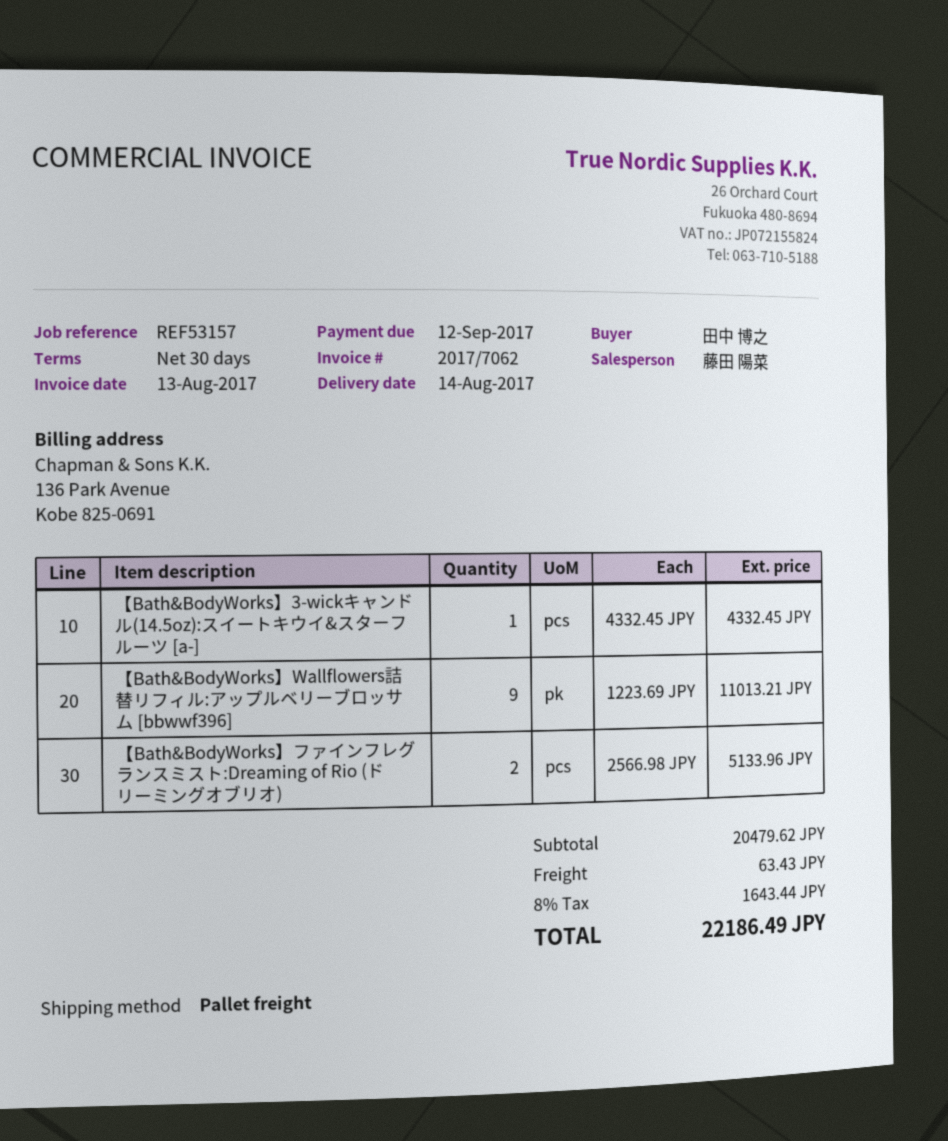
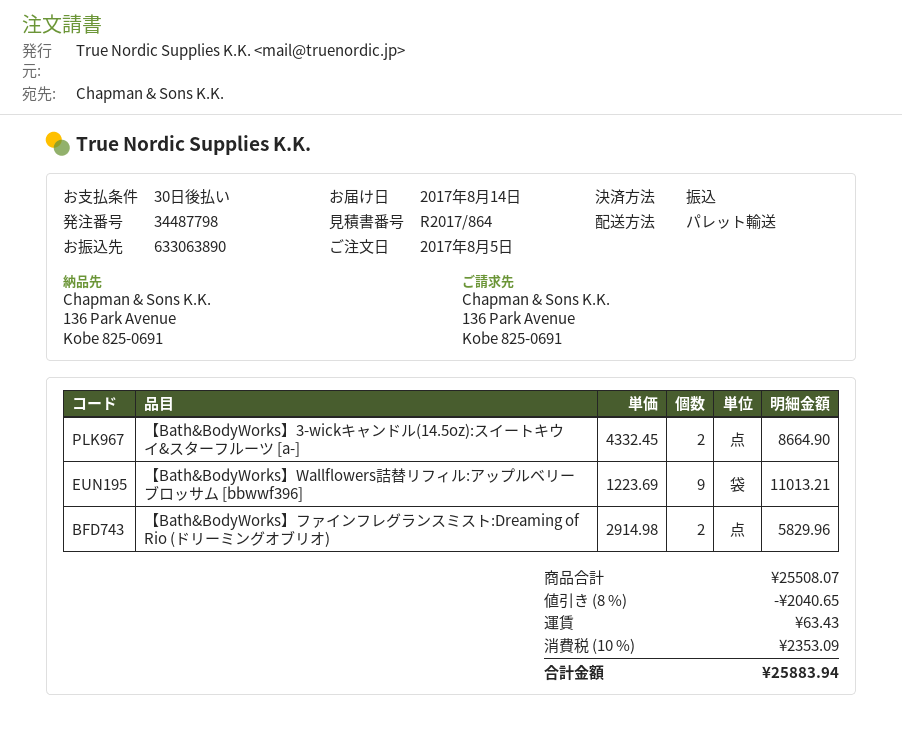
【Bath&BodyWorks】3-wickキャンドル(14.5oz):スイートキウイ&スターフルーツ [a-]: 1 x 4332.45 = 4332.45 -> 2 x 4332.45 = 8664.90
【Bath&BodyWorks】ファインフレグランスミスト:Dreaming of Rio (ドリーミングオブリオ): 2 x 2566.98 = 5133.96 -> 2 x 2914.98 = 5829.96
subtotal: 20479.62 -> 25508.07
discount: none -> 8% = 2040.65
tax: 8% = 1643.44 -> 10% = 2353.09
total: 22186.49 -> 25883.94

